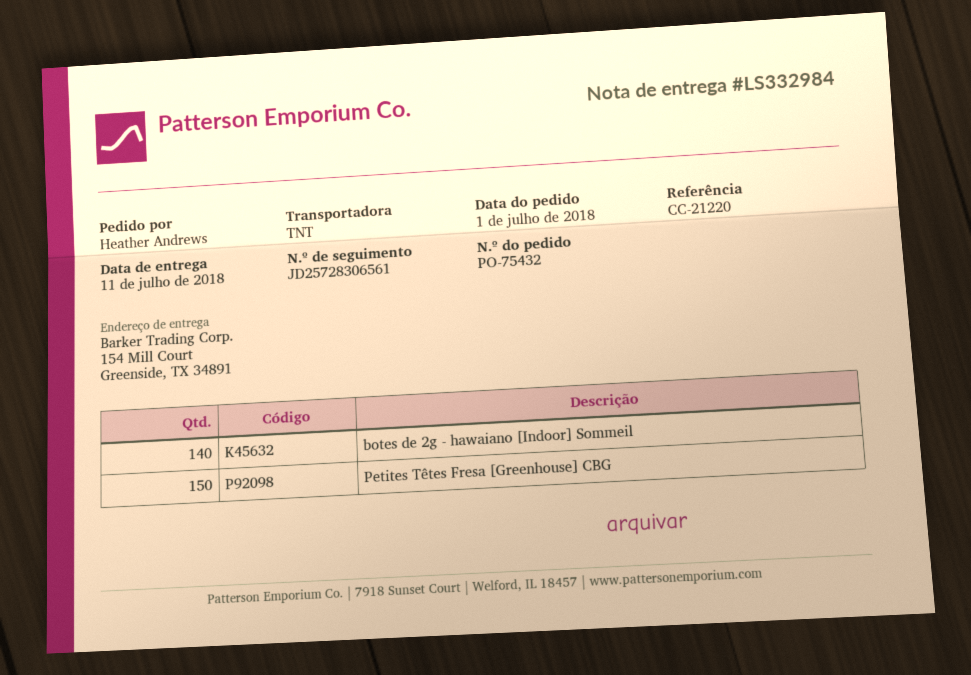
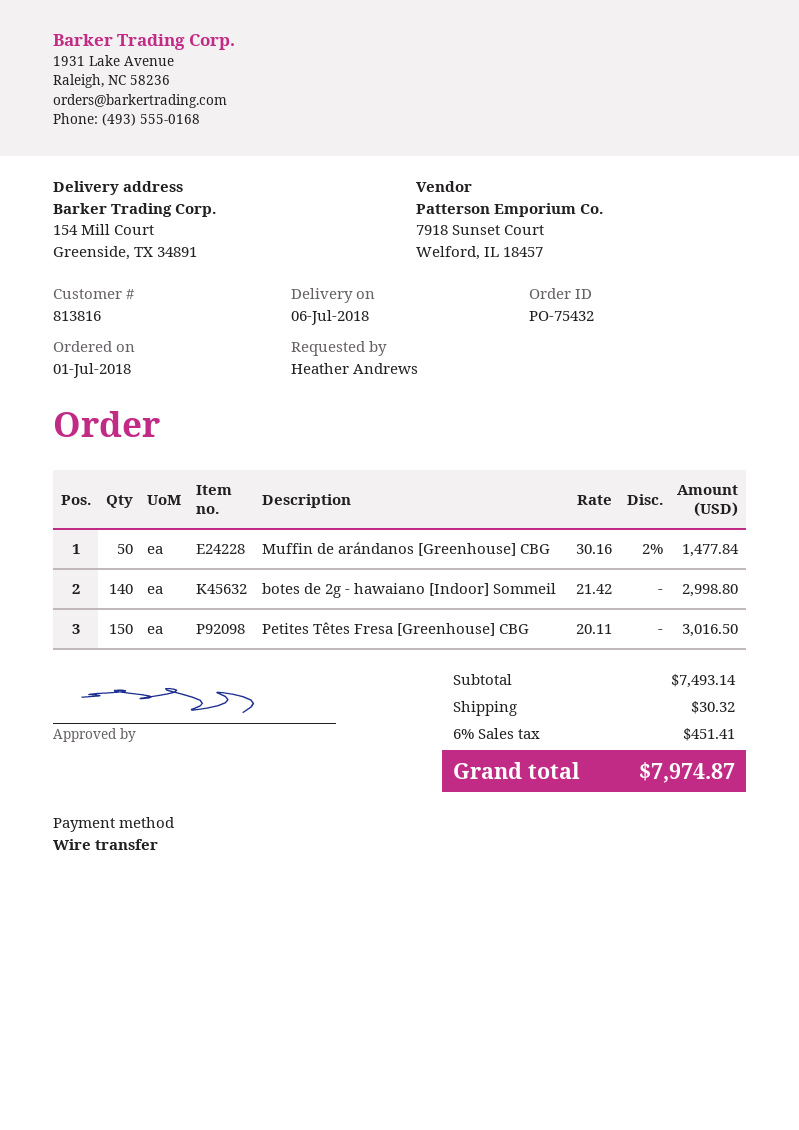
delivery date: 2018-07-11 -> 2018-07-06
Muffin de arándanos [Greenhouse] CBG: none -> 50

